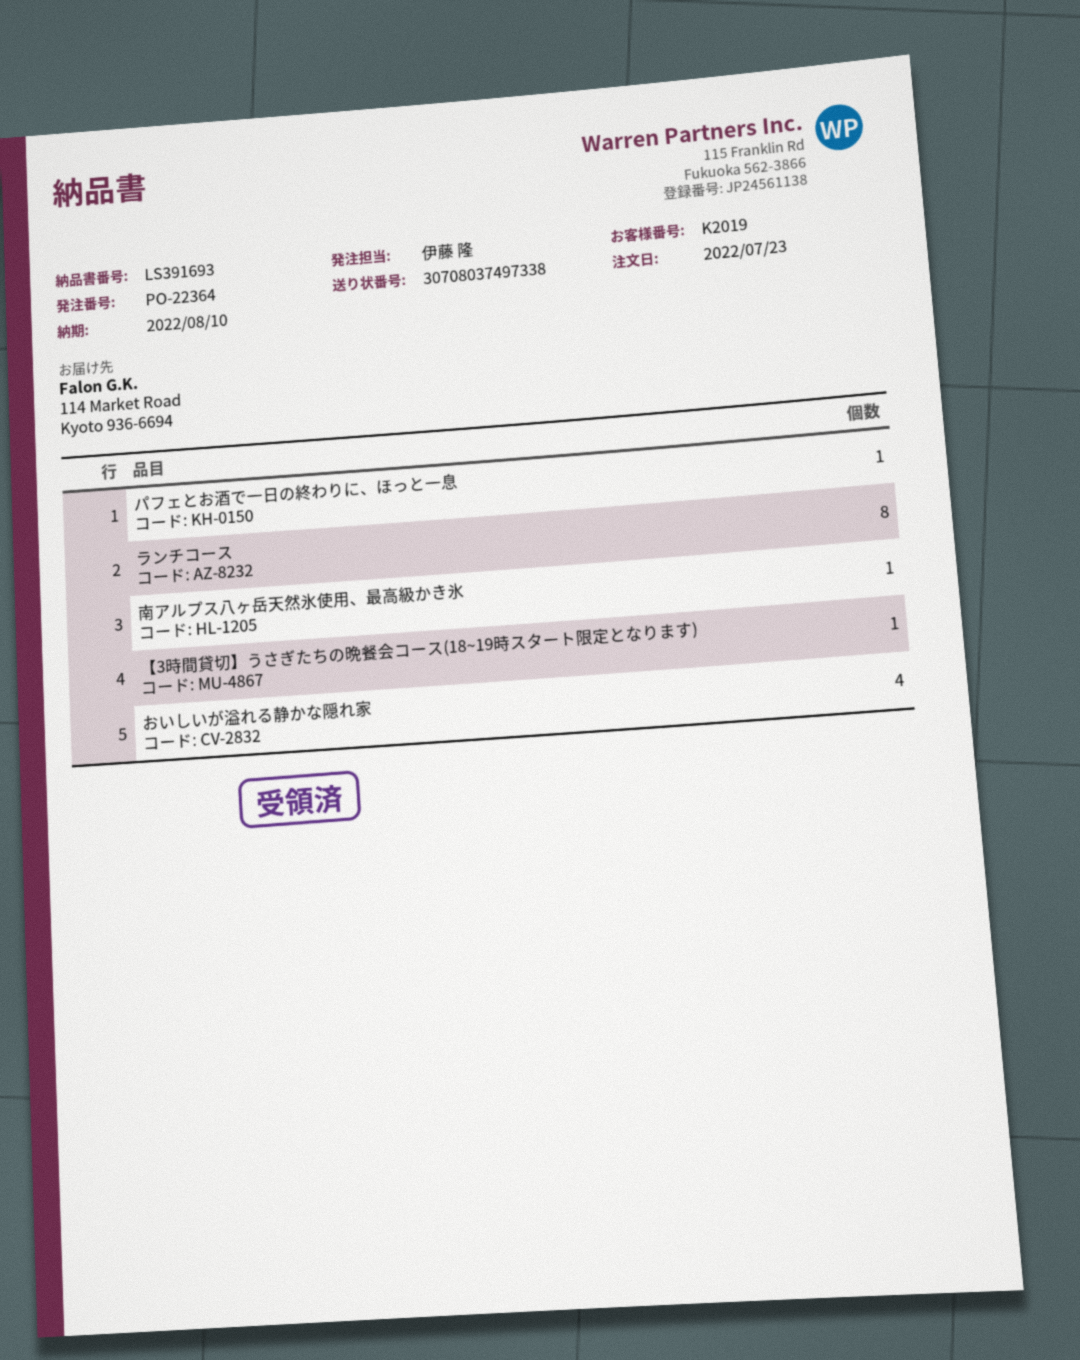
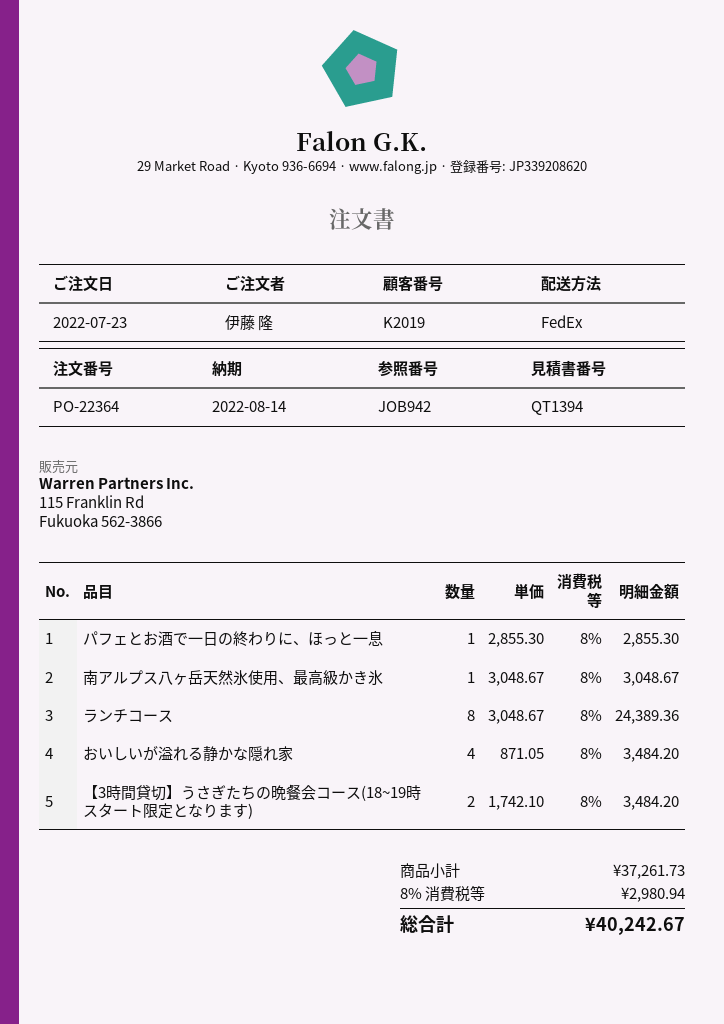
delivery date: 2022-08-10 -> 2022-08-14
【3時間貸切】うさぎたちの晩餐会コース(18~19時スタート限定となります): 1 -> 2

